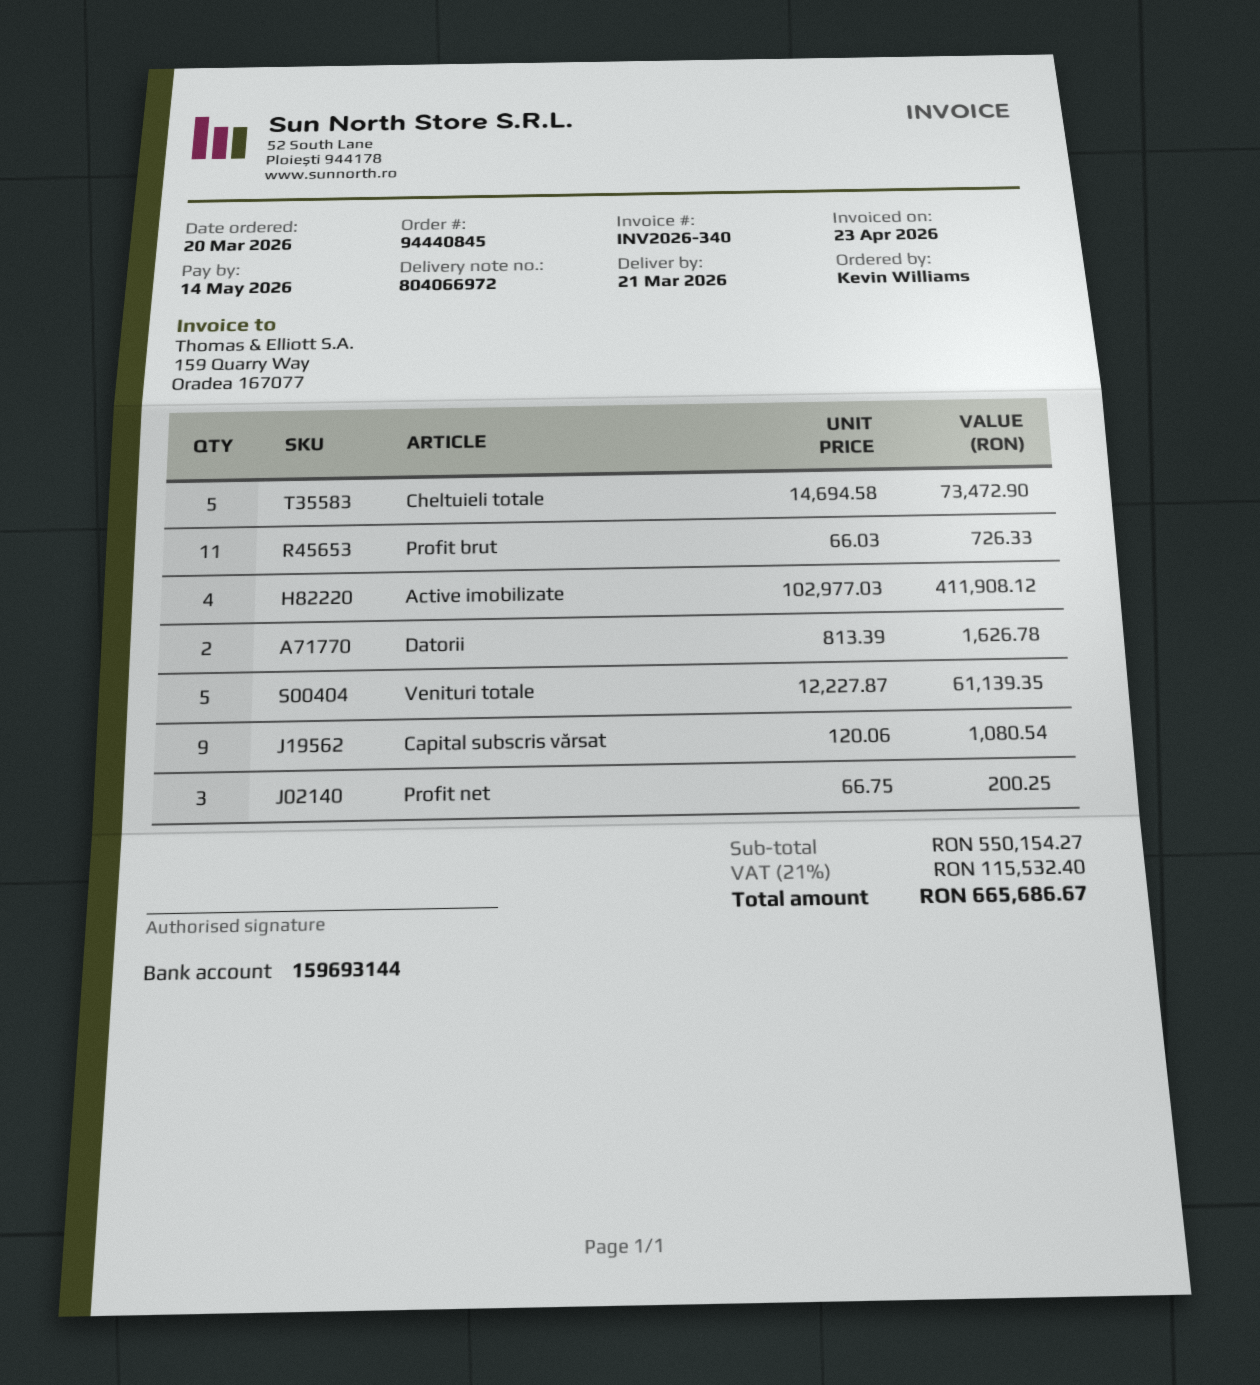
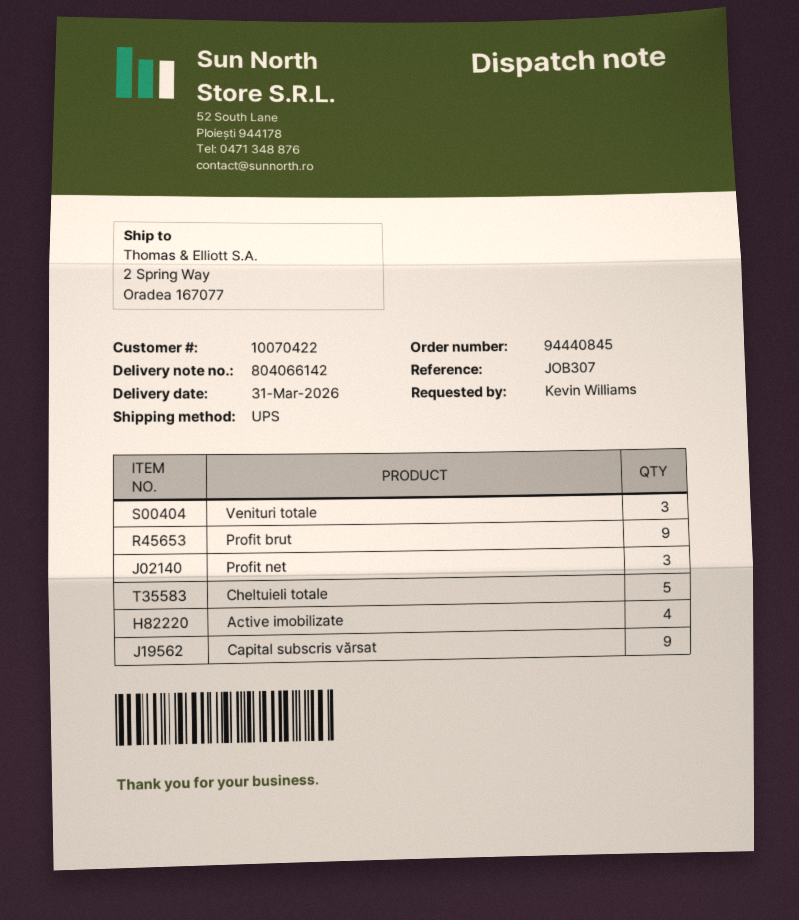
delivery note number: 804066972 -> 804066142
delivery date: 2026-03-21 -> 2026-03-31
Profit brut: 11 -> 9
Datorii: 2 -> none
Venituri totale: 5 -> 3

